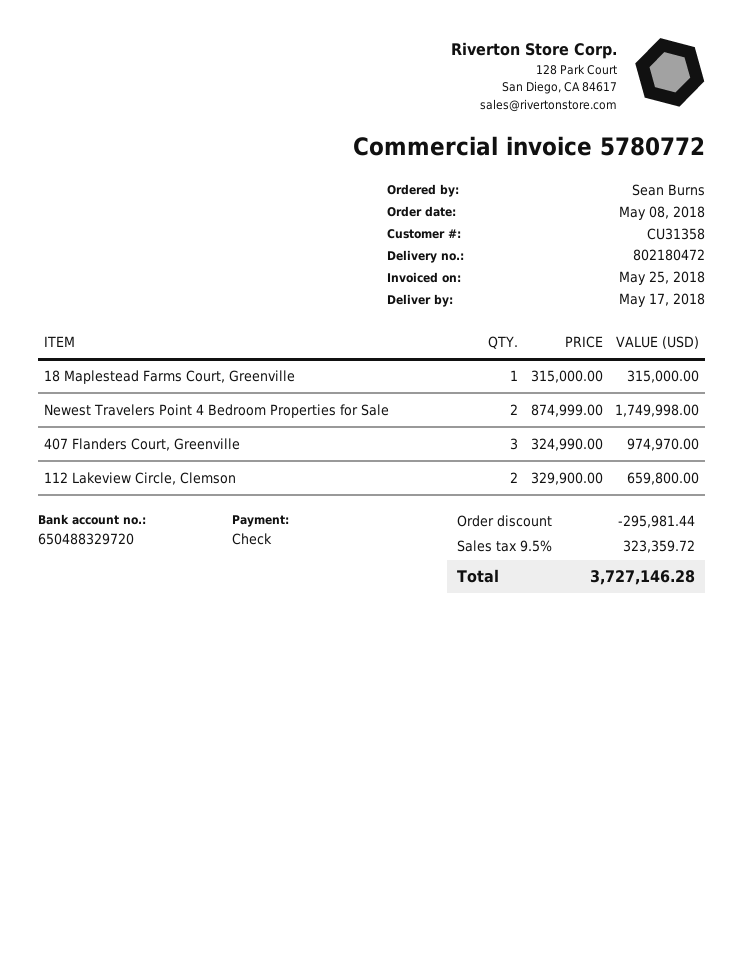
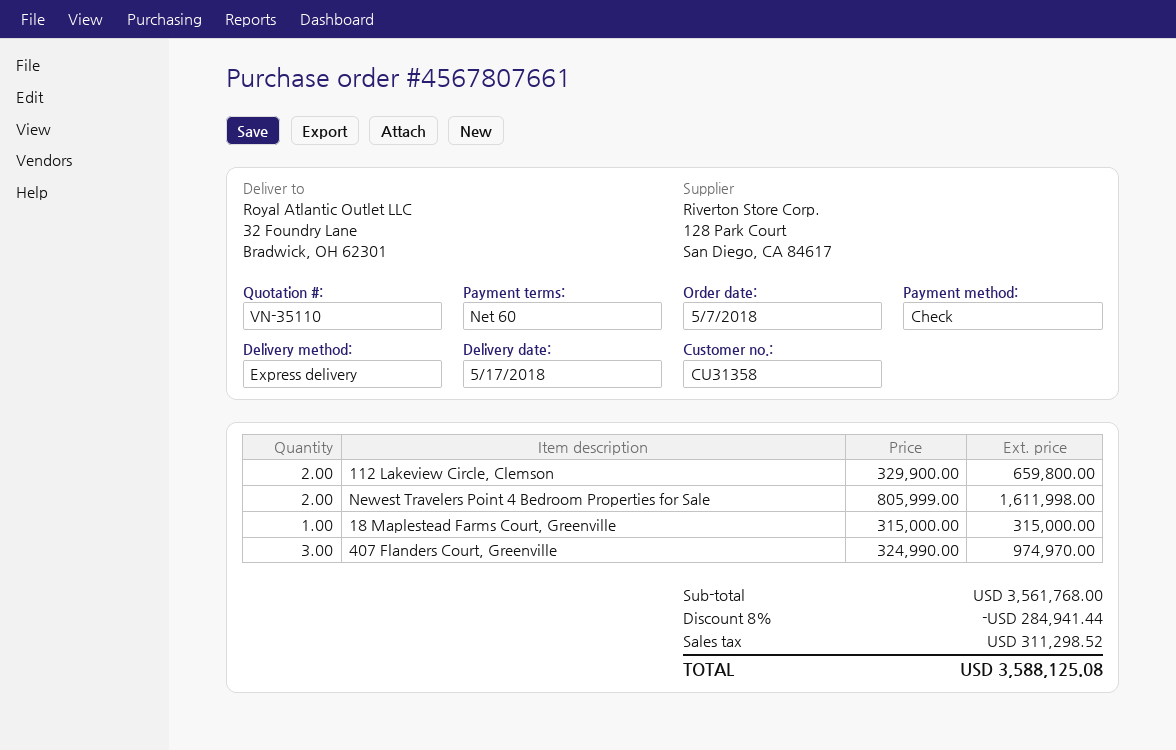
order date: 2018-05-08 -> 2018-05-07
Newest Travelers Point 4 Bedroom Properties for Sale: 2 x 874999.00 = 1749998.00 -> 2 x 805999.00 = 1611998.00
discount: 295981.44 -> 284941.44
tax: 323359.72 -> 311298.52
total: 3727146.28 -> 3588125.08

